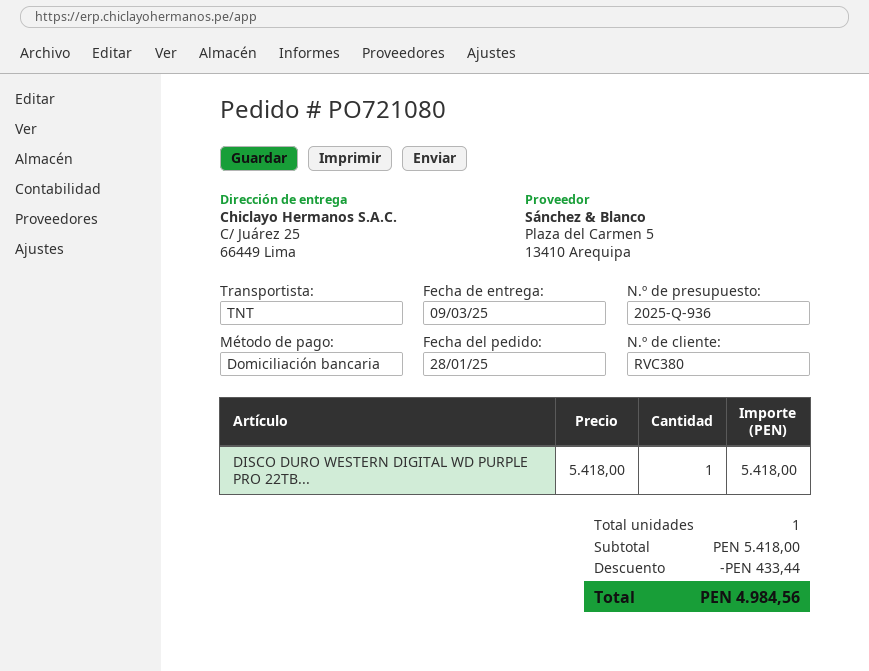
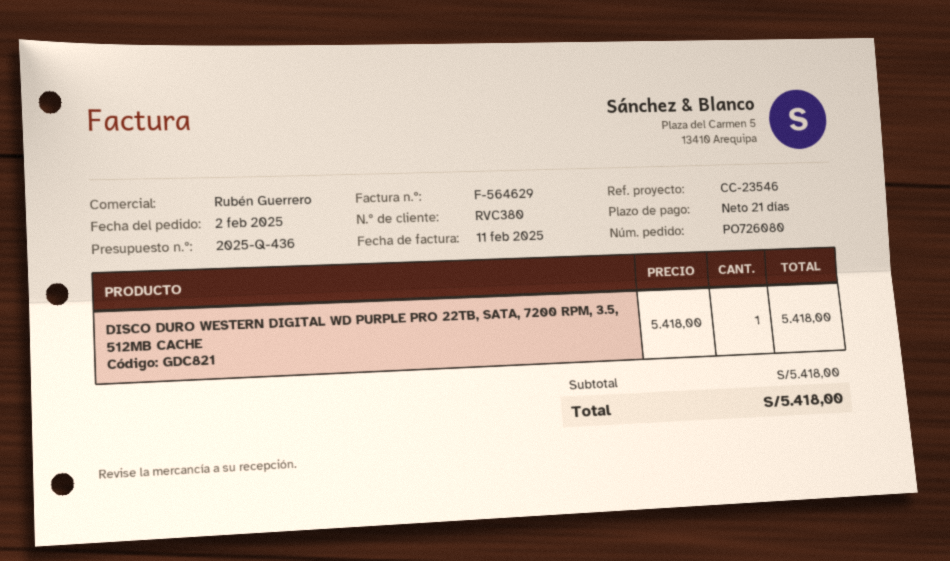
quote number: 2025-Q-936 -> 2025-Q-436
order number: PO721080 -> PO726080
order date: 2025-01-28 -> 2025-02-02
discount: 433.44 -> none
total: 4984.56 -> 5418.00

